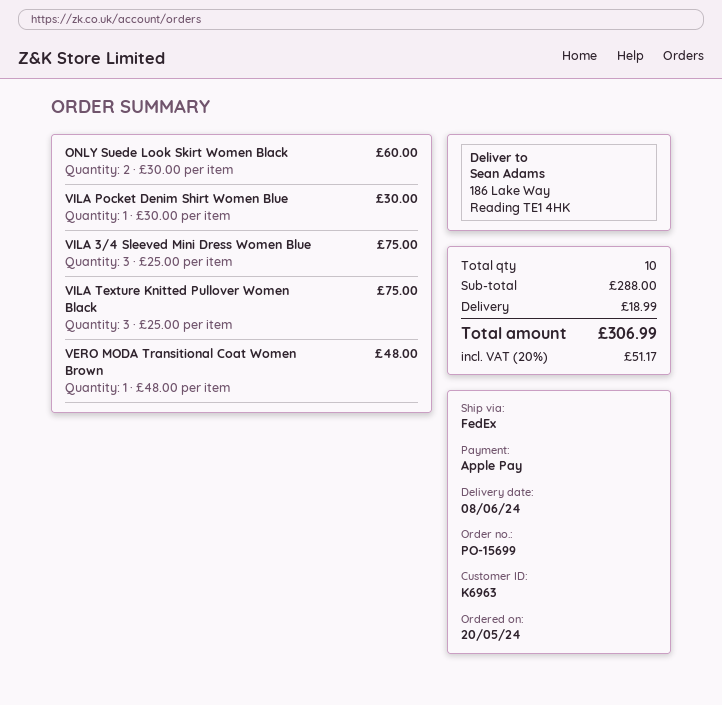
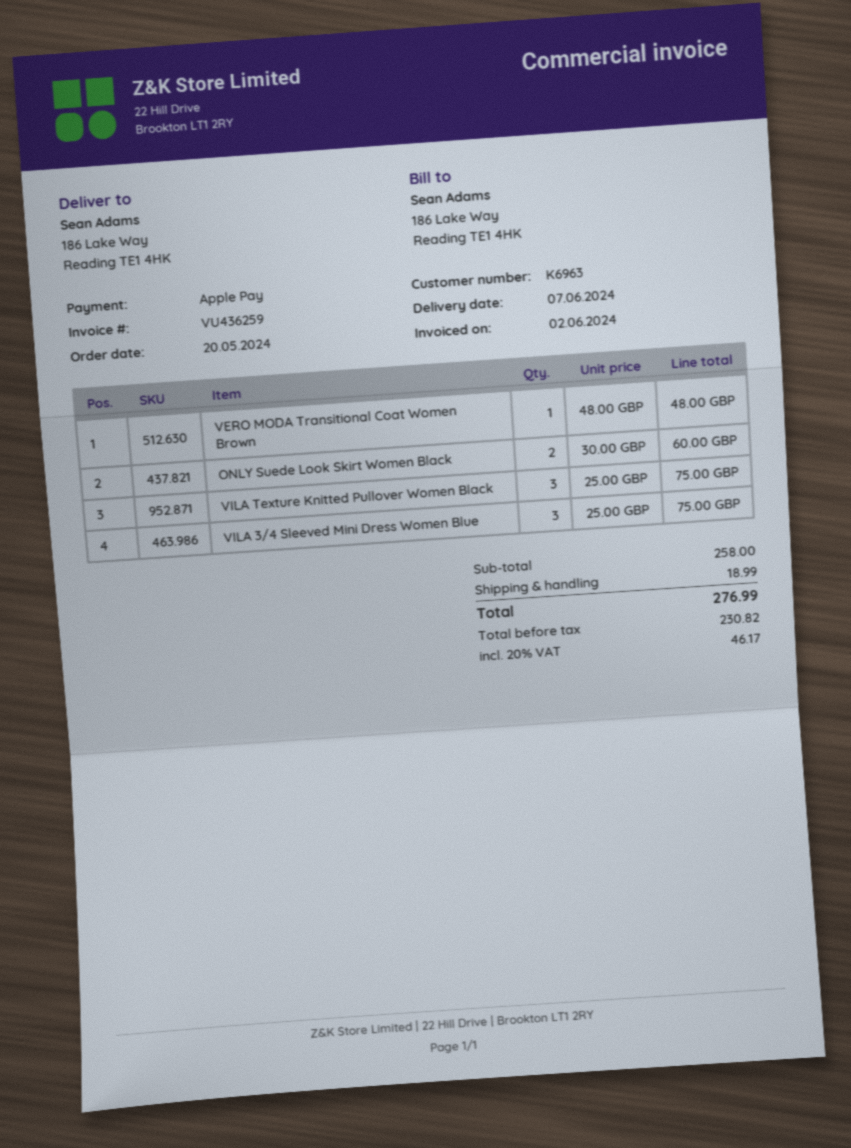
delivery date: 2024-06-08 -> 2024-06-07
VILA Pocket Denim Shirt Women Blue: 1 x 30.00 = 30.00 -> none
subtotal: 288.00 -> 258.00
tax: 20% = 51.17 -> 20% = 46.17
total: 306.99 -> 276.99

